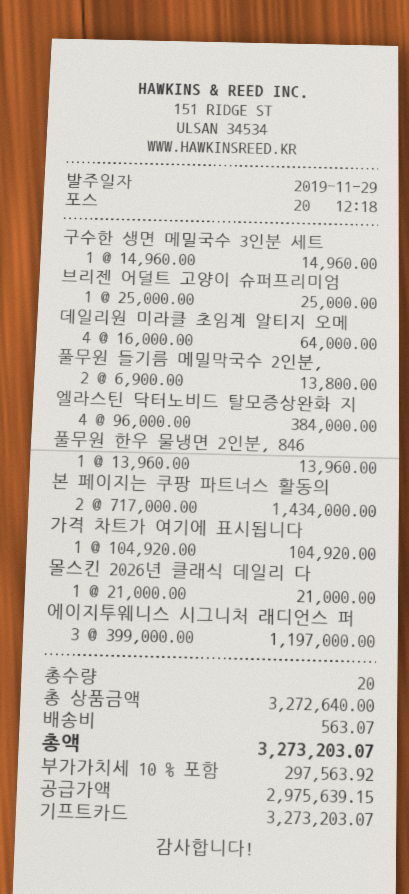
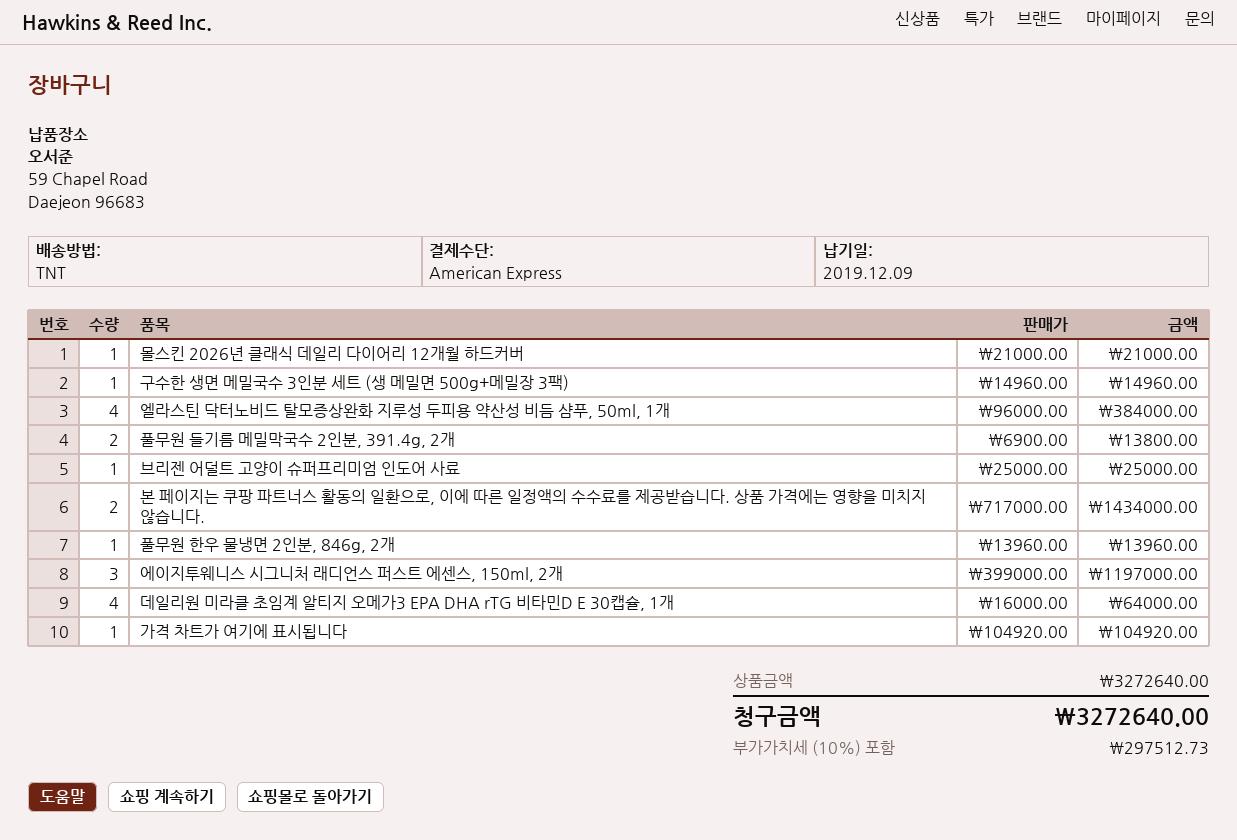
payment method: gift card -> American Express
shipping: 563.07 -> none
tax: 10% = 297563.92 -> 10% = 297512.73
total: 3273203.07 -> 3272640.00

